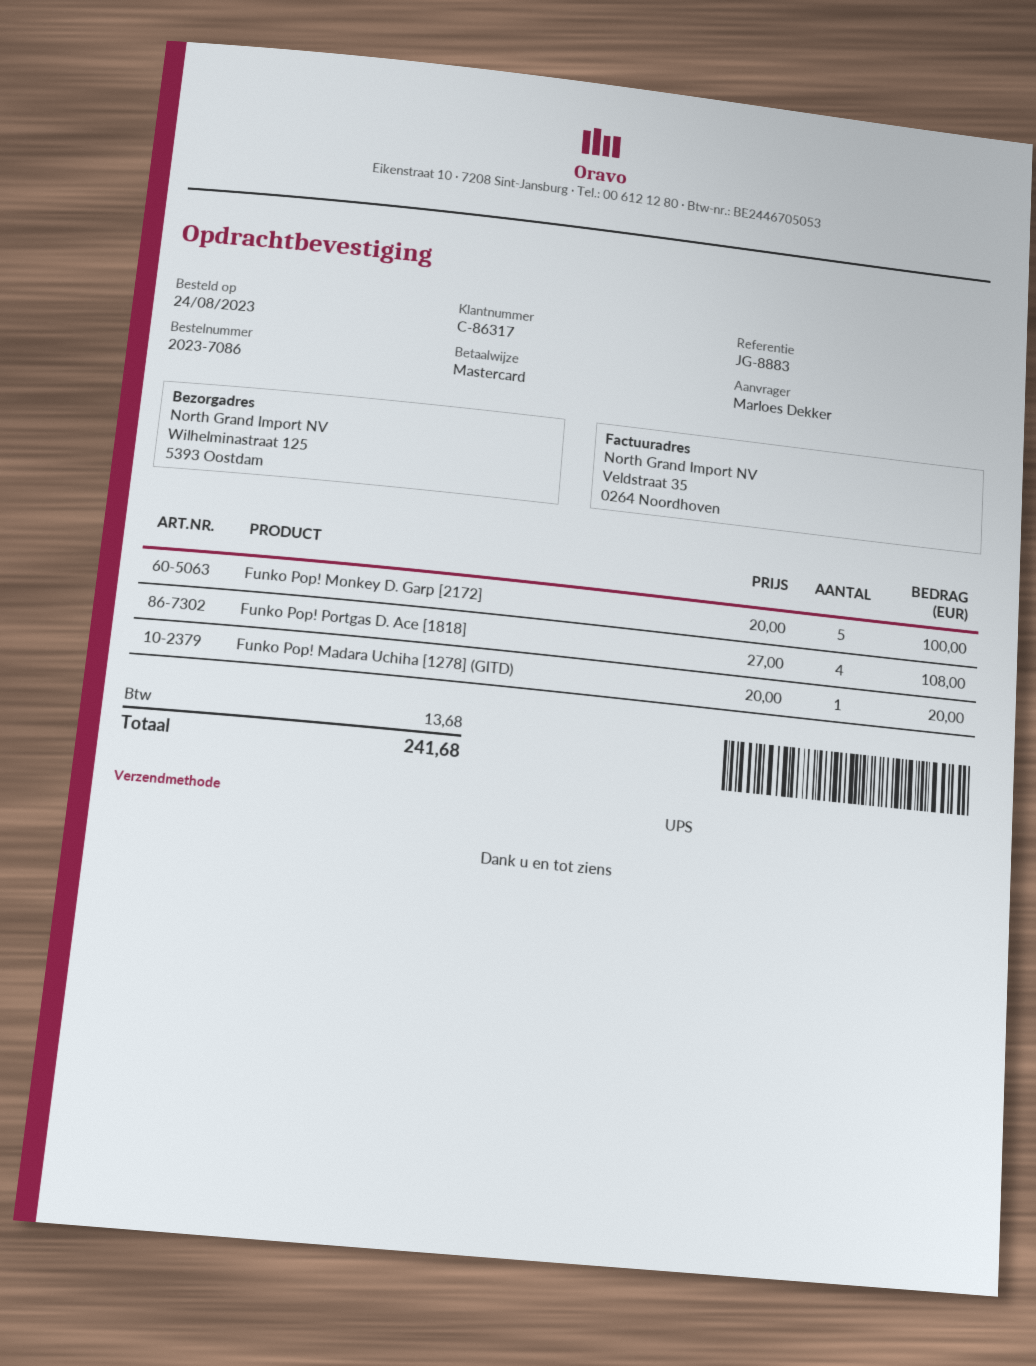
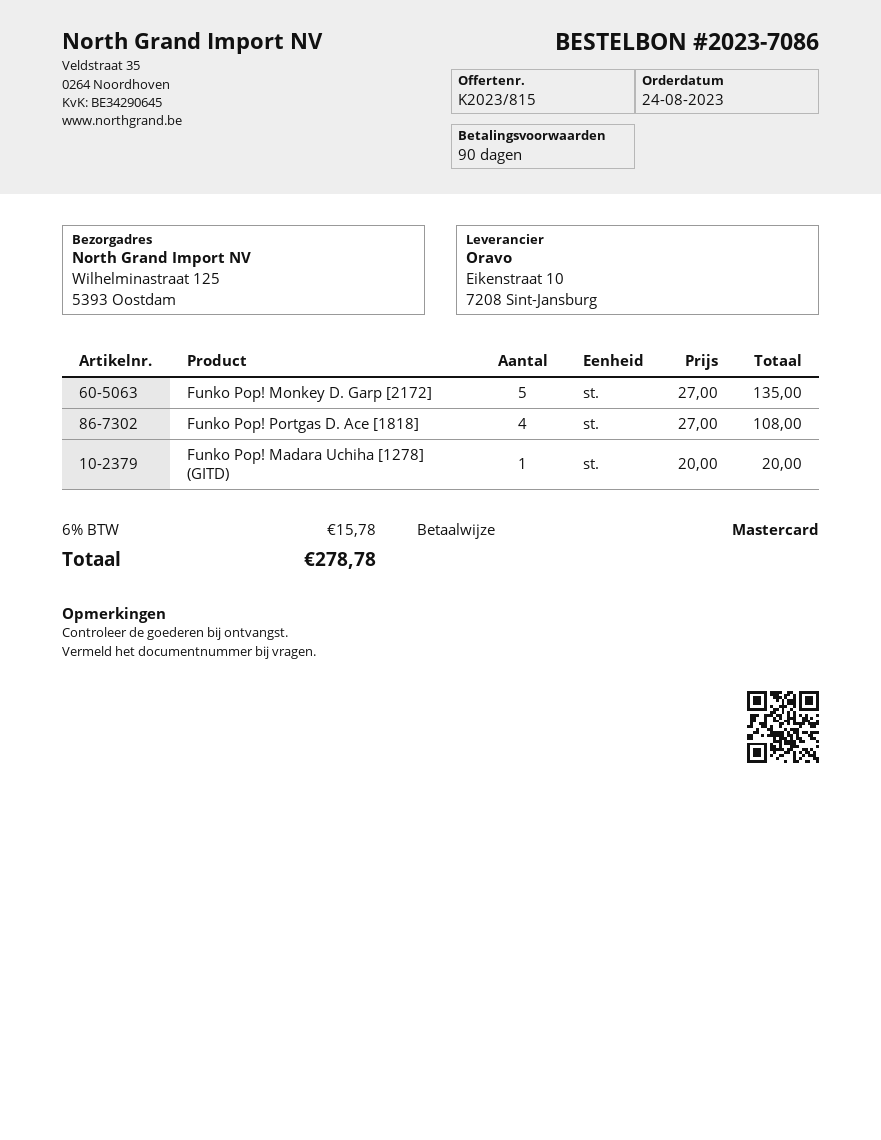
Funko Pop! Monkey D. Garp [2172]: 5 x 20.00 = 100.00 -> 5 x 27.00 = 135.00
tax: 13.68 -> 15.78
total: 241.68 -> 278.78

